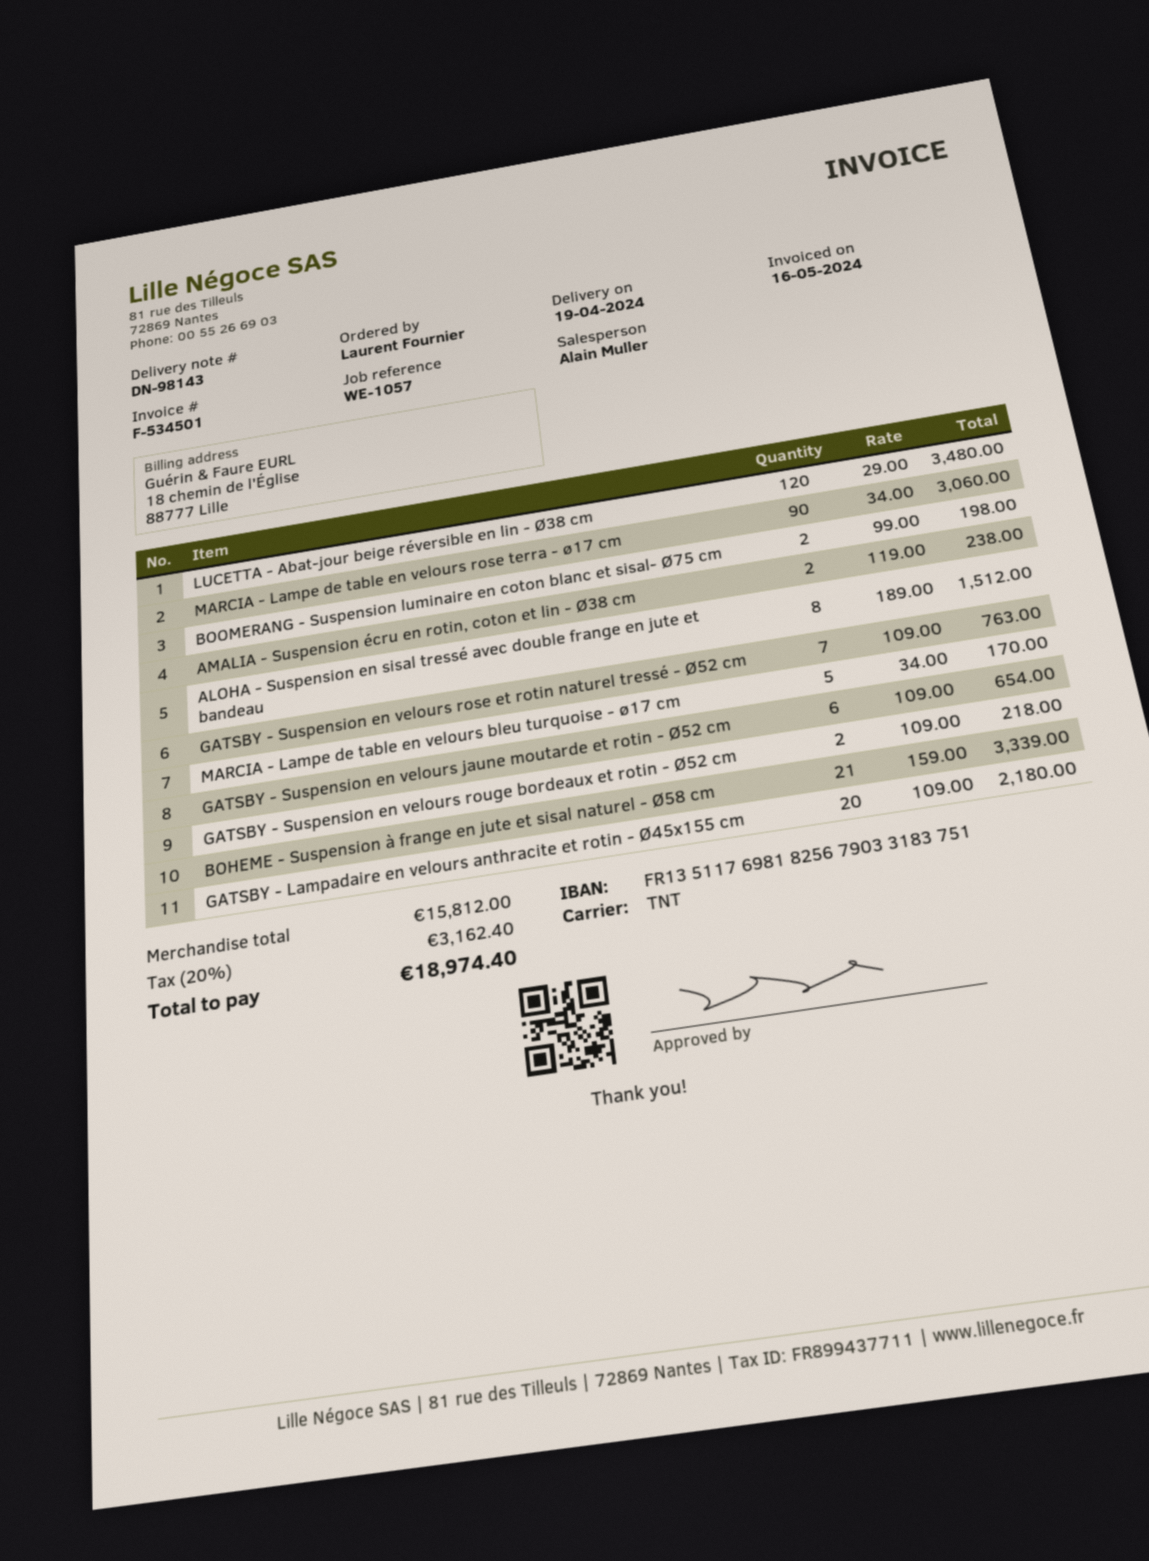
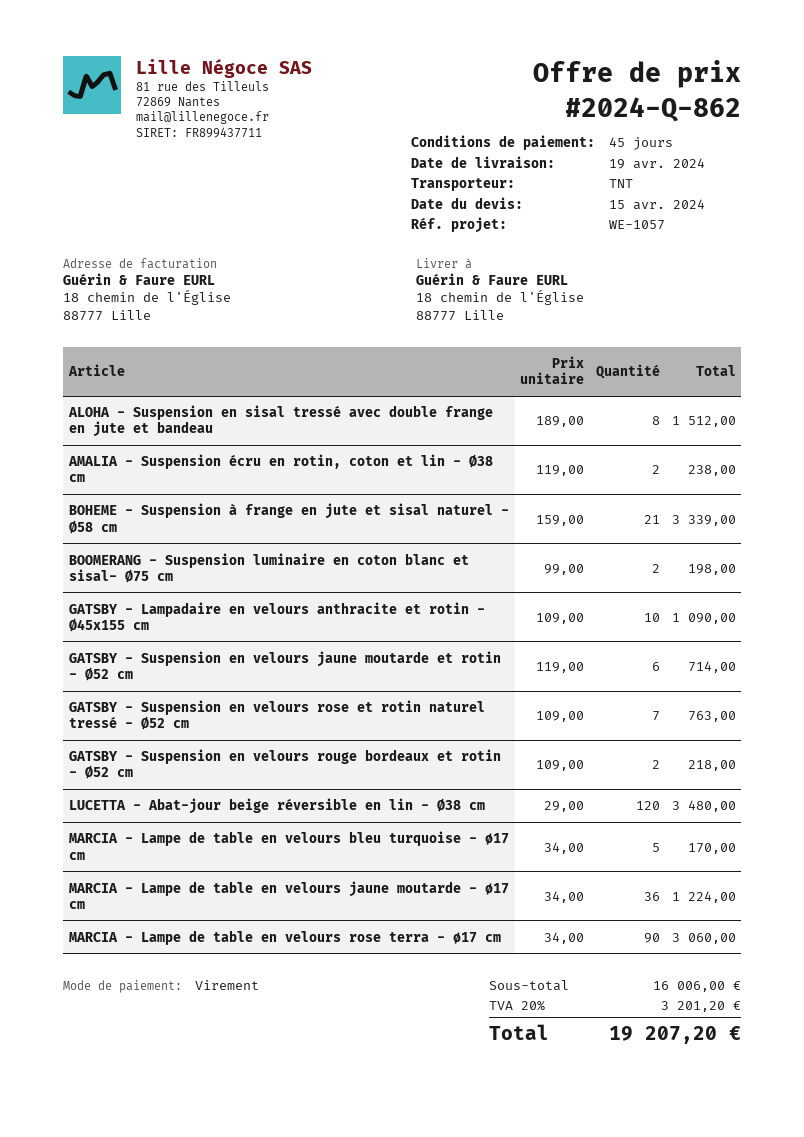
GATSBY - Suspension en velours jaune moutarde et rotin - Ø52 cm: 6 x 109.00 = 654.00 -> 6 x 119.00 = 714.00
GATSBY - Lampadaire en velours anthracite et rotin - Ø45x155 cm: 20 x 109.00 = 2180.00 -> 10 x 109.00 = 1090.00
MARCIA - Lampe de table en velours jaune moutarde - ø17 cm: none -> 36 x 34.00 = 1224.00
subtotal: 15812.00 -> 16006.00
tax: 20% = 3162.40 -> 20% = 3201.20
total: 18974.40 -> 19207.20

